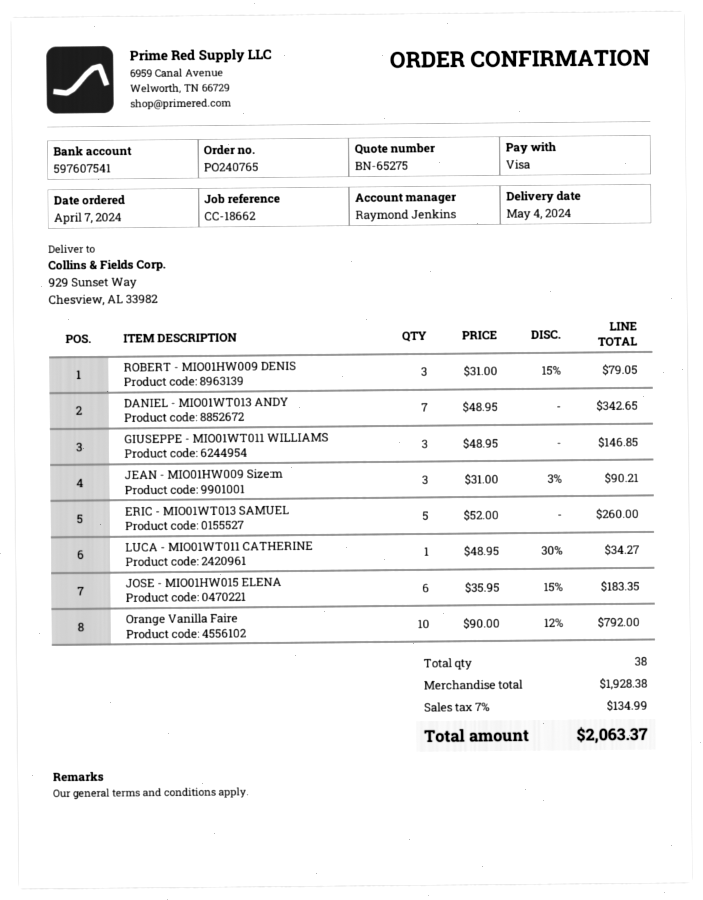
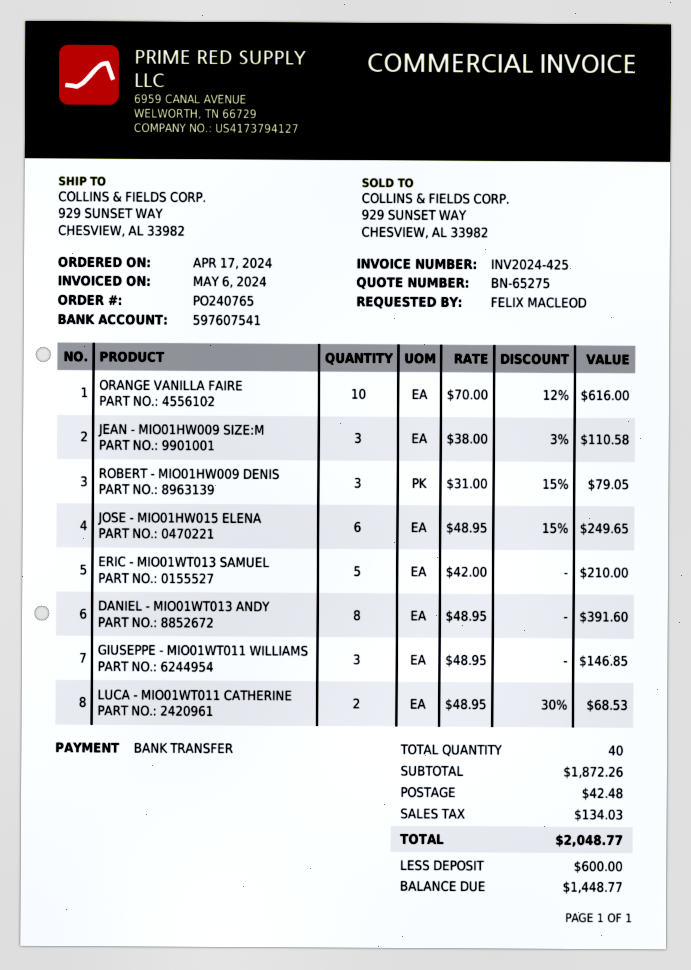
order date: 2024-04-07 -> 2024-04-17
payment method: Visa -> bank transfer
DANIEL - MIO01WT013 ANDY: 7 x 48.95 = 342.65 -> 8 x 48.95 = 391.60
JEAN - MIO01HW009 Size:m: 3 x 31.00 - 3% = 90.21 -> 3 x 38.00 - 3% = 110.58
ERIC - MIO01WT013 SAMUEL: 5 x 52.00 = 260.00 -> 5 x 42.00 = 210.00
LUCA - MIO01WT011 CATHERINE: 1 x 48.95 - 30% = 34.27 -> 2 x 48.95 - 30% = 68.53
JOSE - MIO01HW015 ELENA: 6 x 35.95 - 15% = 183.35 -> 6 x 48.95 - 15% = 249.65
Orange Vanilla Faire: 10 x 90.00 - 12% = 792.00 -> 10 x 70.00 - 12% = 616.00
total quantity: 38 -> 40
subtotal: 1928.38 -> 1872.26
shipping: none -> 42.48
tax: 134.99 -> 134.03
total: 2063.37 -> 2048.77

